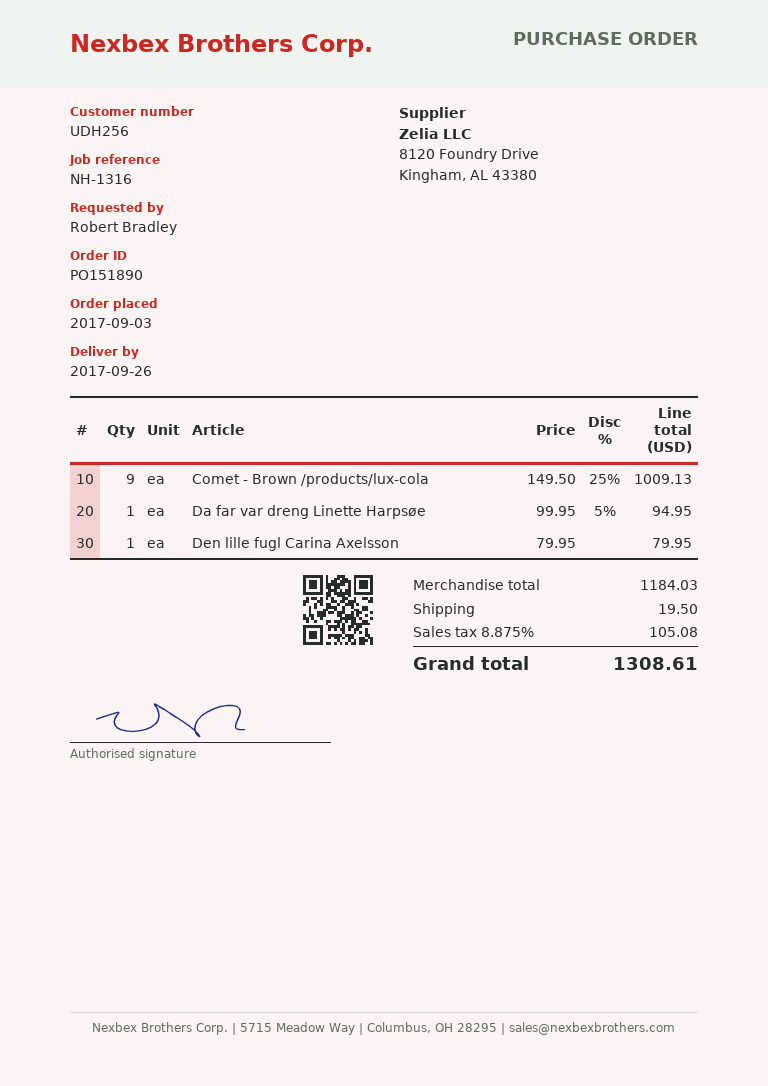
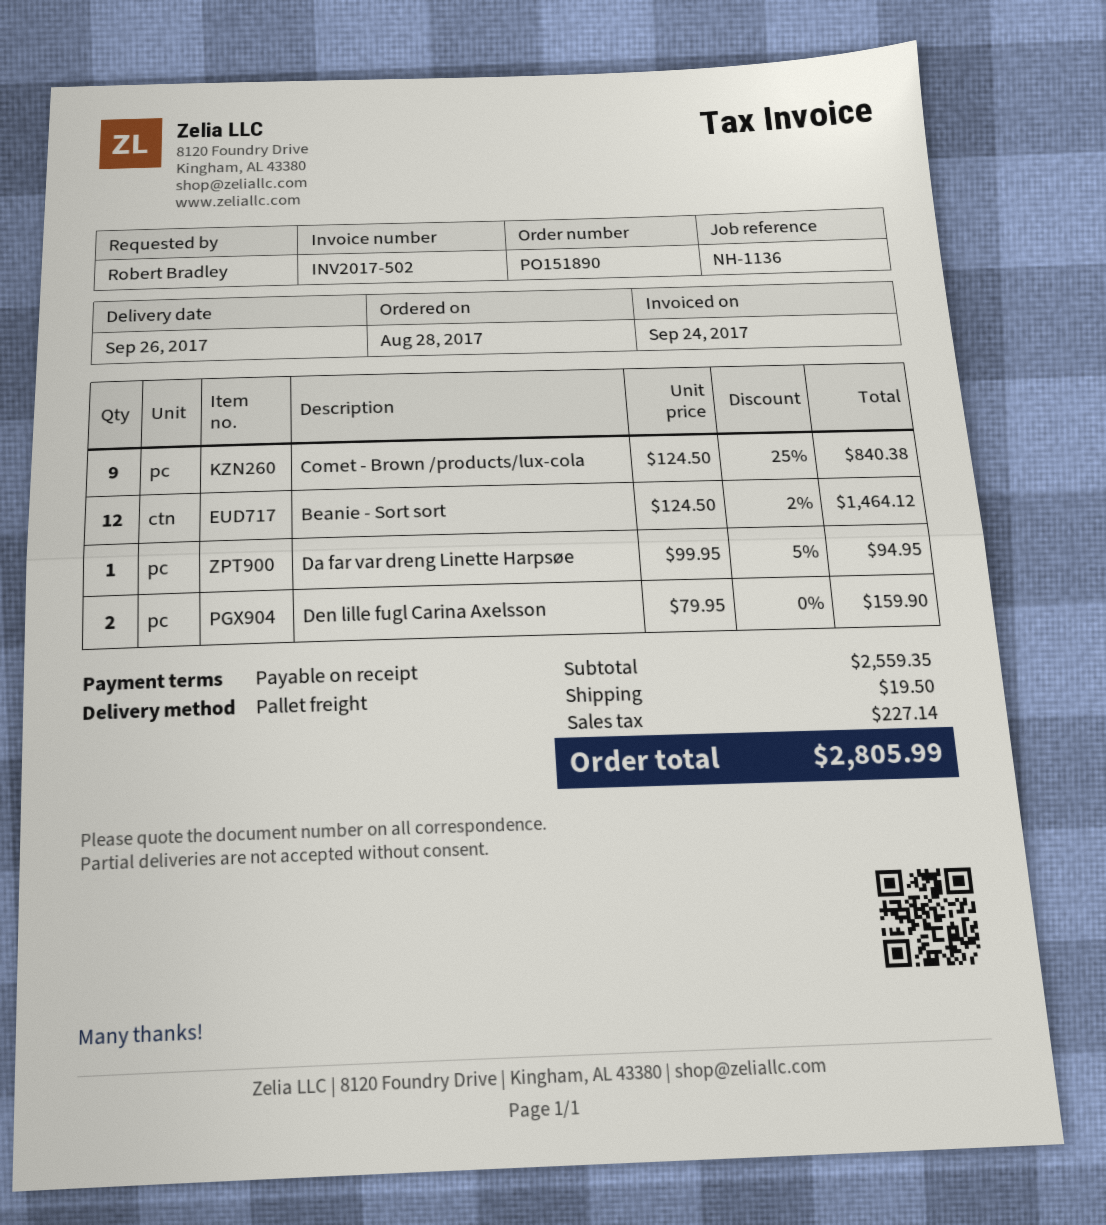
order date: 2017-09-03 -> 2017-08-28
reference: NH-1316 -> NH-1136
Comet - Brown /products/lux-cola: 9 x 149.50 - 25% = 1009.13 -> 9 x 124.50 - 25% = 840.38
Den lille fugl Carina Axelsson: 1 x 79.95 = 79.95 -> 2 x 79.95 = 159.90
Beanie - Sort sort: none -> 12 x 124.50 - 2% = 1464.12
subtotal: 1184.03 -> 2559.35
tax: 105.08 -> 227.14
total: 1308.61 -> 2805.99

